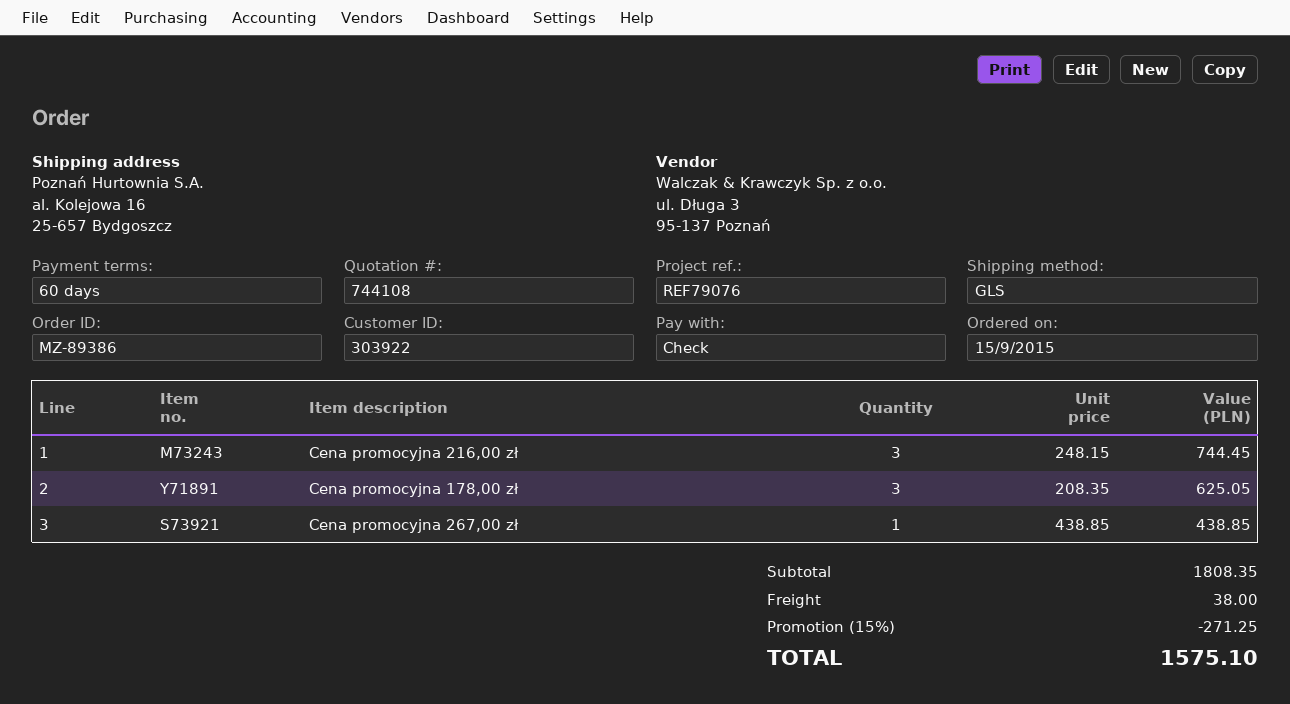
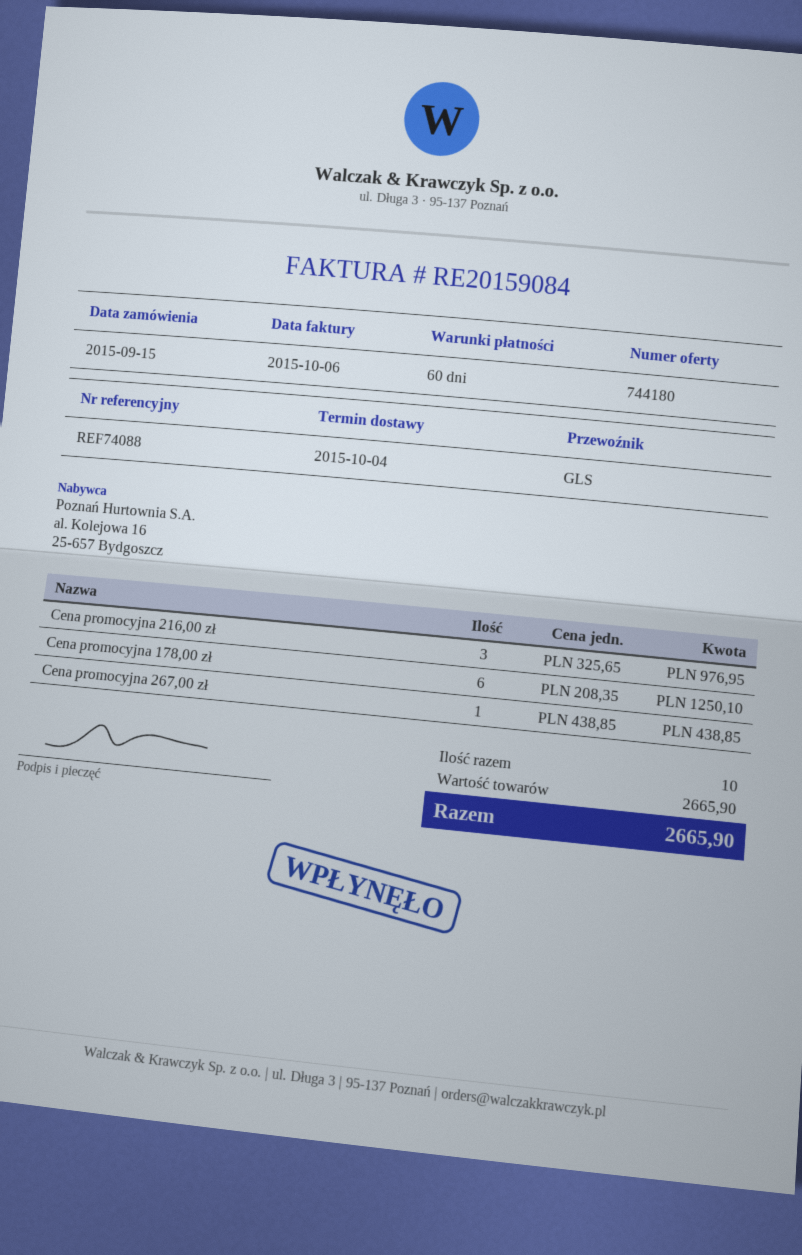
quote number: 744108 -> 744180
reference: REF79076 -> REF74088
Cena promocyjna 216,00 zł: 3 x 248.15 = 744.45 -> 3 x 325.65 = 976.95
Cena promocyjna 178,00 zł: 3 x 208.35 = 625.05 -> 6 x 208.35 = 1250.10
subtotal: 1808.35 -> 2665.90
discount: 15% = 271.25 -> none
shipping: 38.00 -> none
total: 1575.10 -> 2665.90

